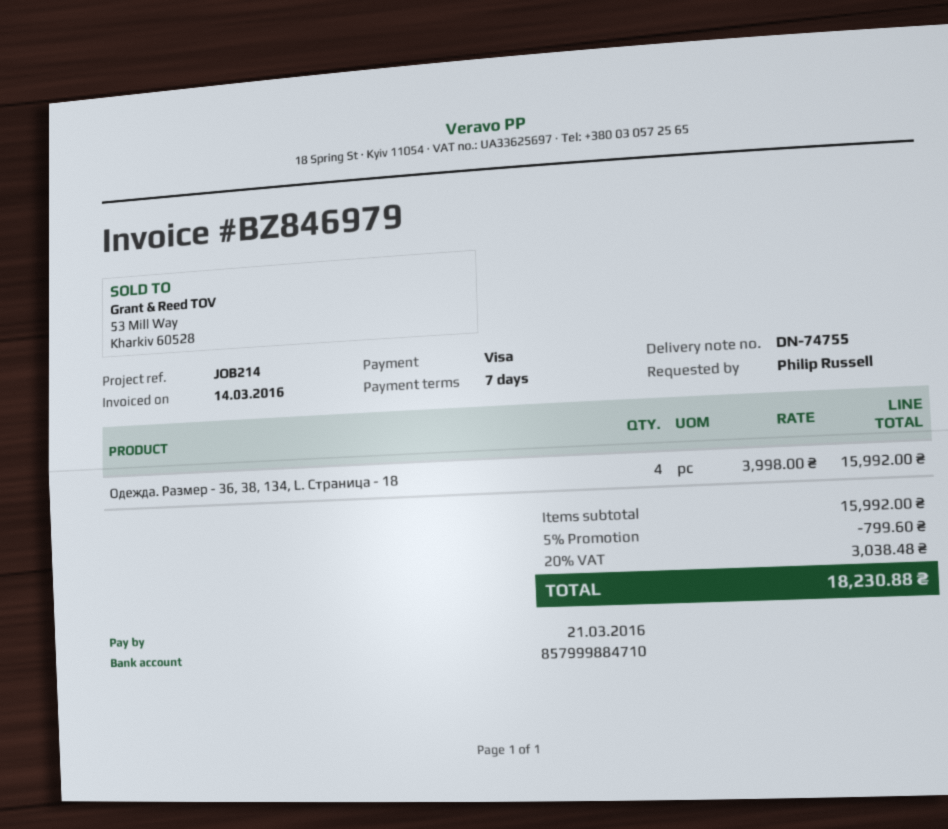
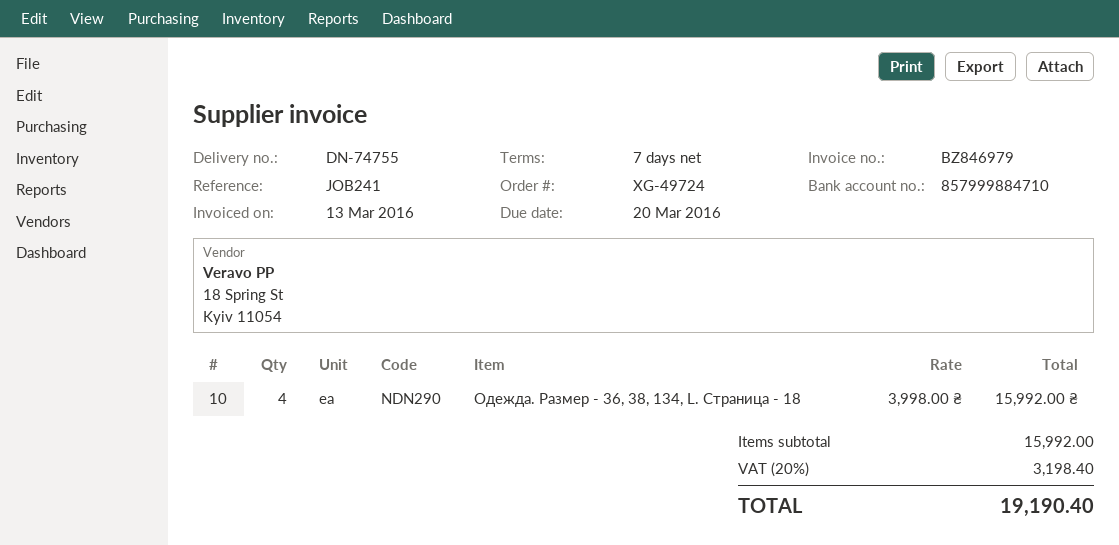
invoice date: 2016-03-14 -> 2016-03-13
due date: 2016-03-21 -> 2016-03-20
reference: JOB214 -> JOB241
discount: 5% = 799.60 -> none
tax: 20% = 3038.48 -> 20% = 3198.40
total: 18230.88 -> 19190.40

